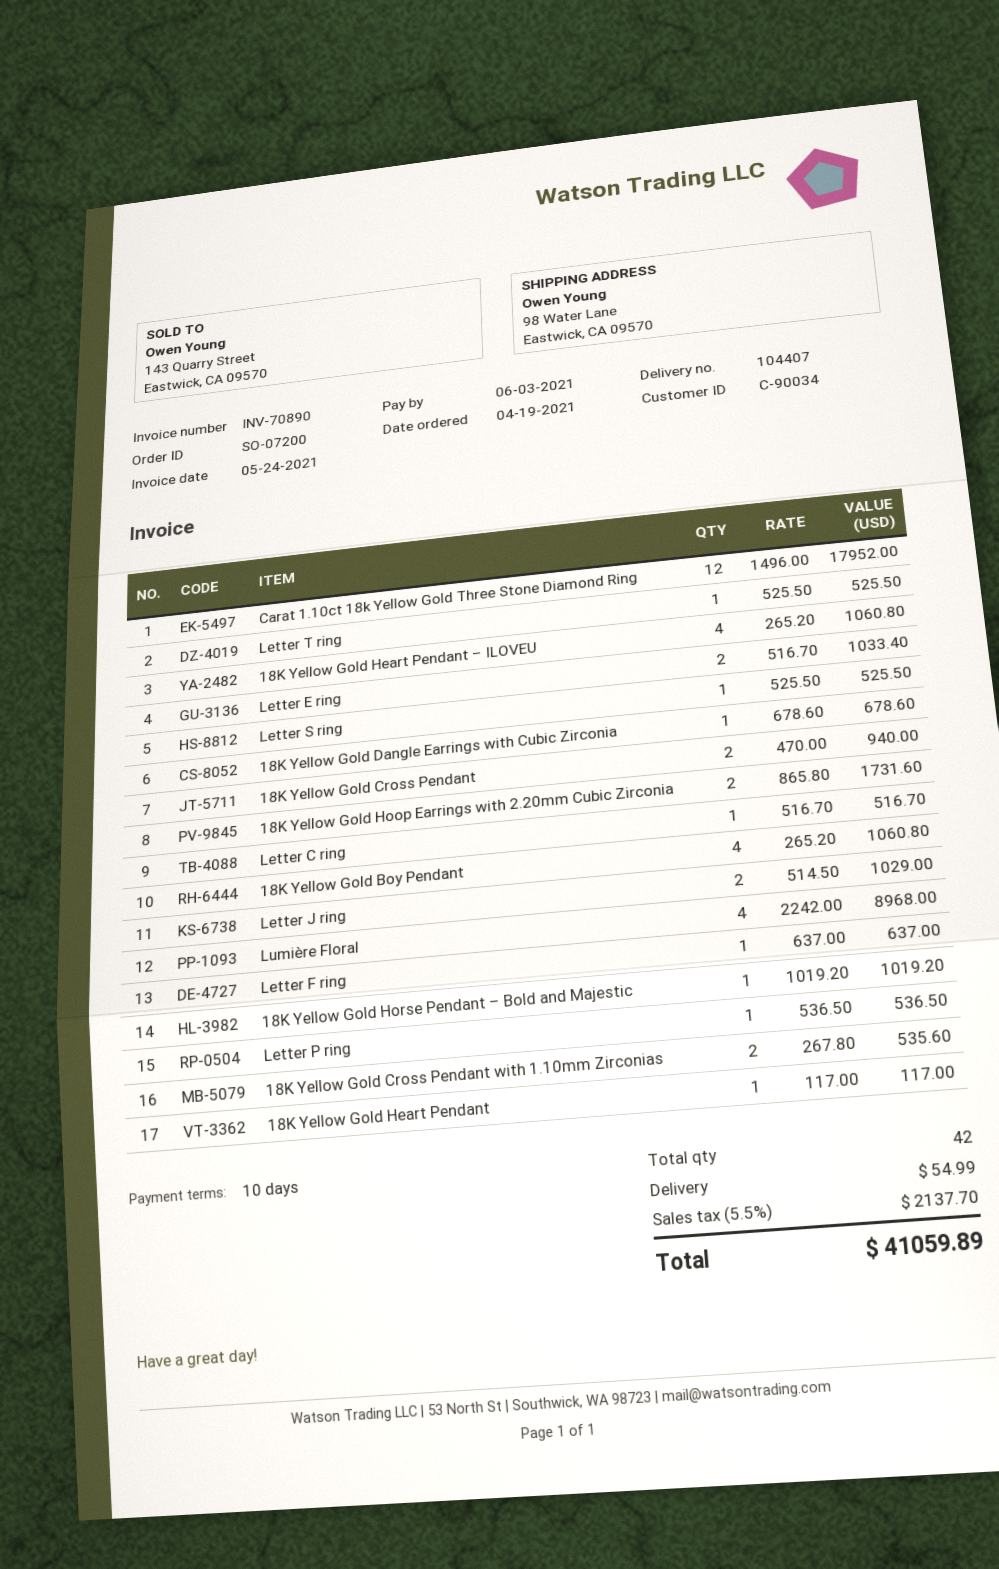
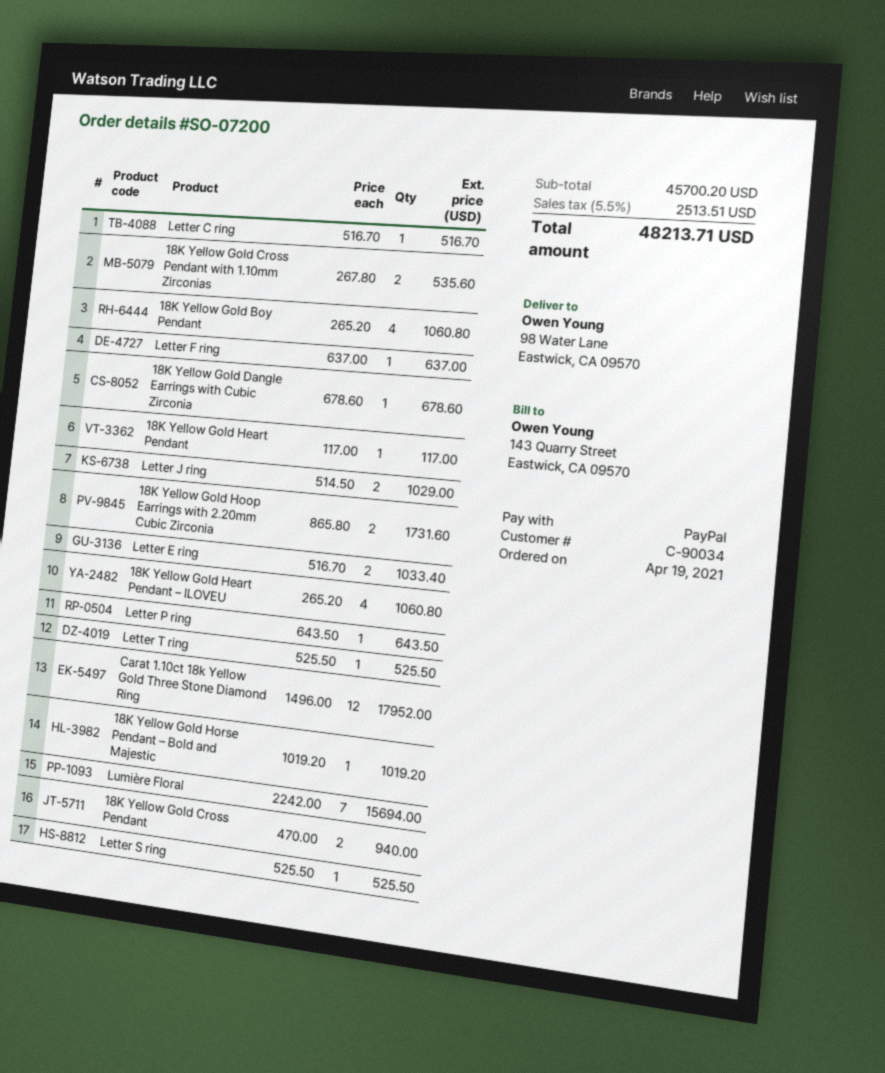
Lumière Floral: 4 x 2242.00 = 8968.00 -> 7 x 2242.00 = 15694.00
Letter P ring: 1 x 536.50 = 536.50 -> 1 x 643.50 = 643.50
shipping: 54.99 -> none
tax: 5.5% = 2137.70 -> 5.5% = 2513.51
total: 41059.89 -> 48213.71

